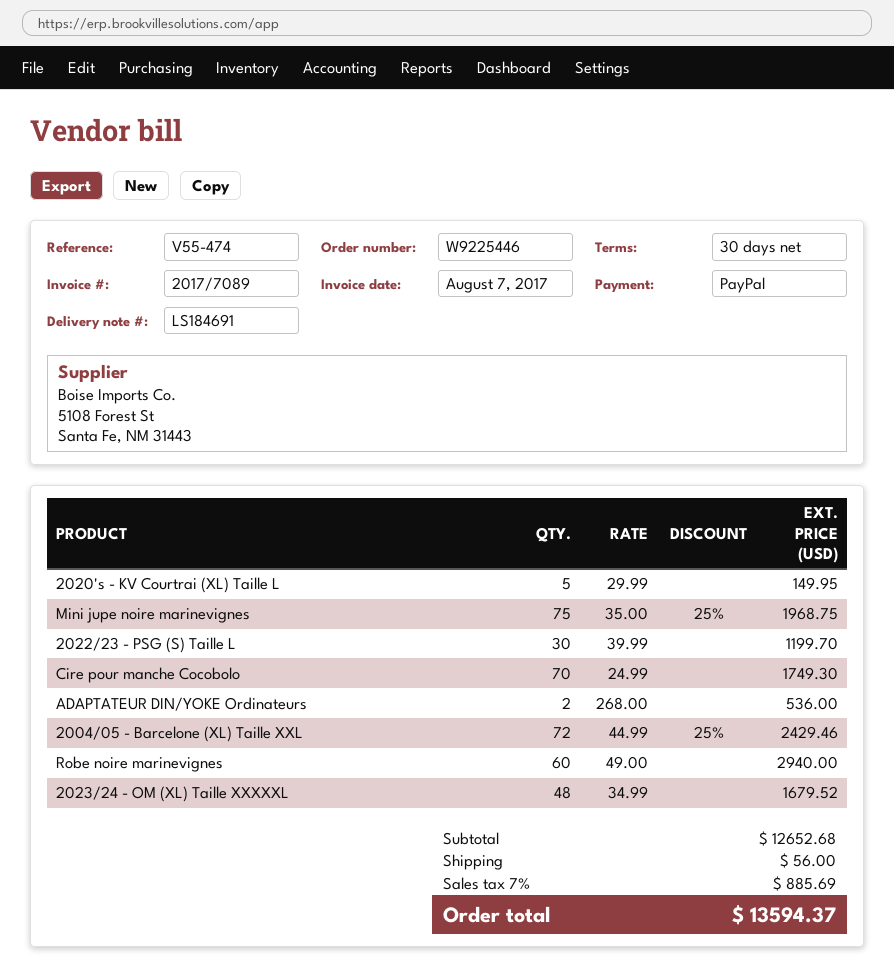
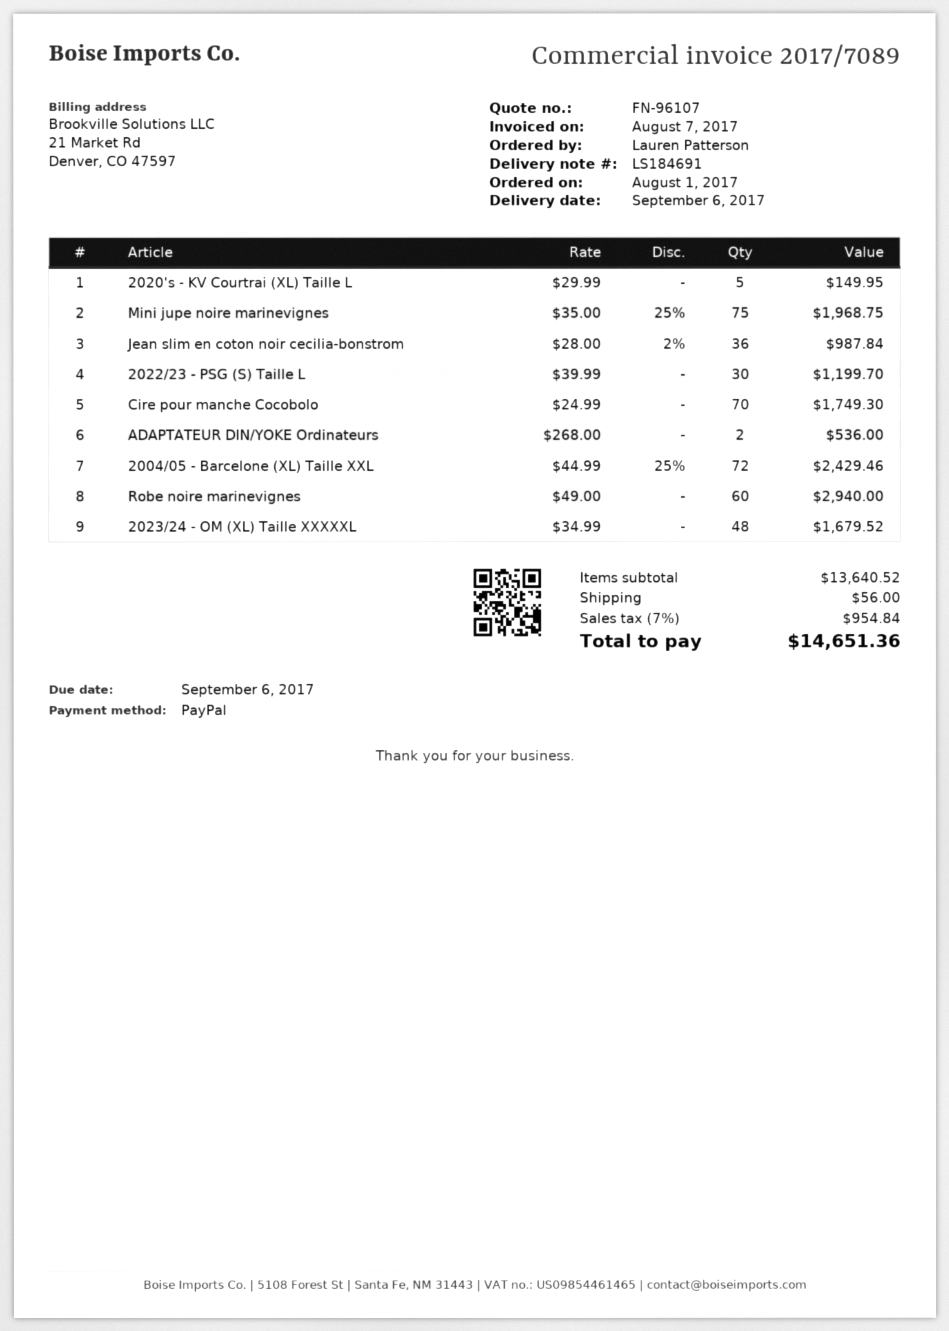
Jean slim en coton noir cecilia-bonstrom: none -> 36 x 28.00 - 2% = 987.84
subtotal: 12652.68 -> 13640.52
tax: 7% = 885.69 -> 7% = 954.84
total: 13594.37 -> 14651.36

